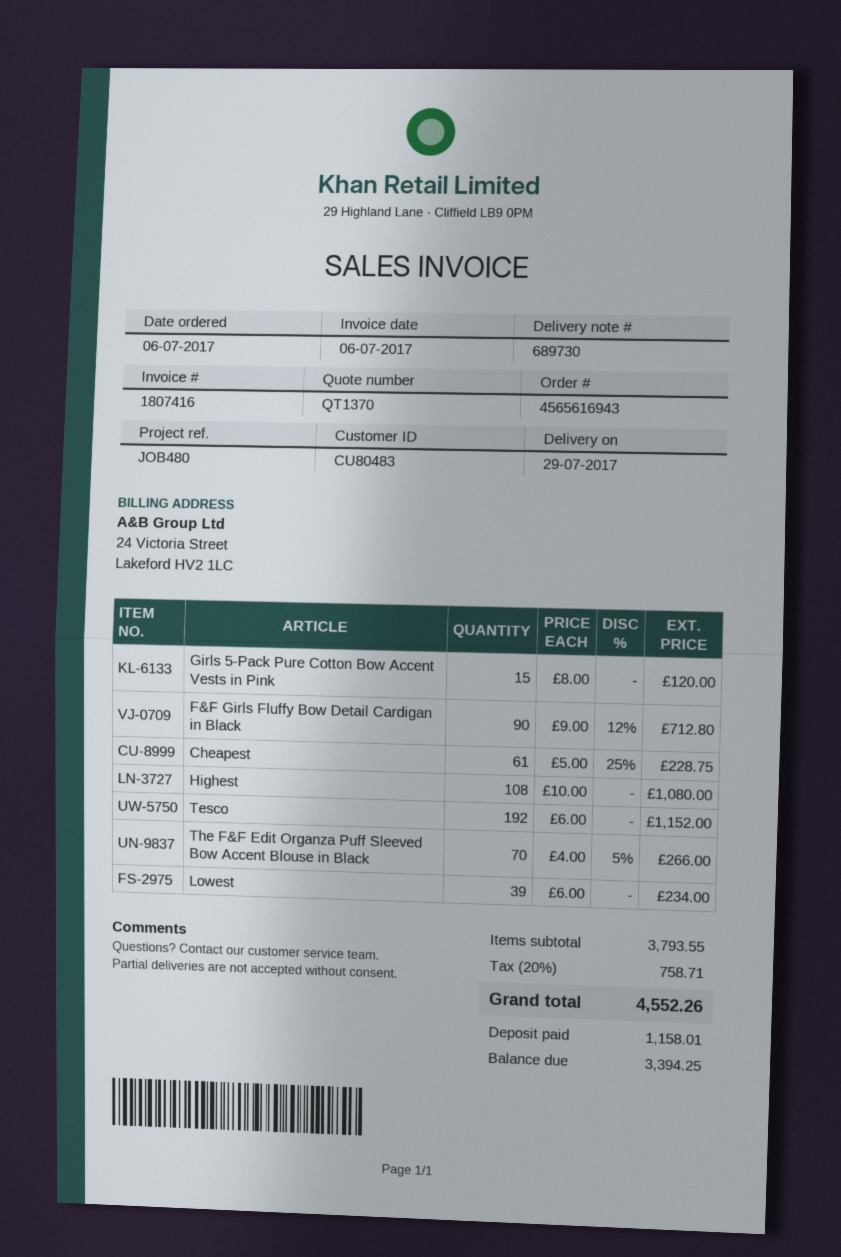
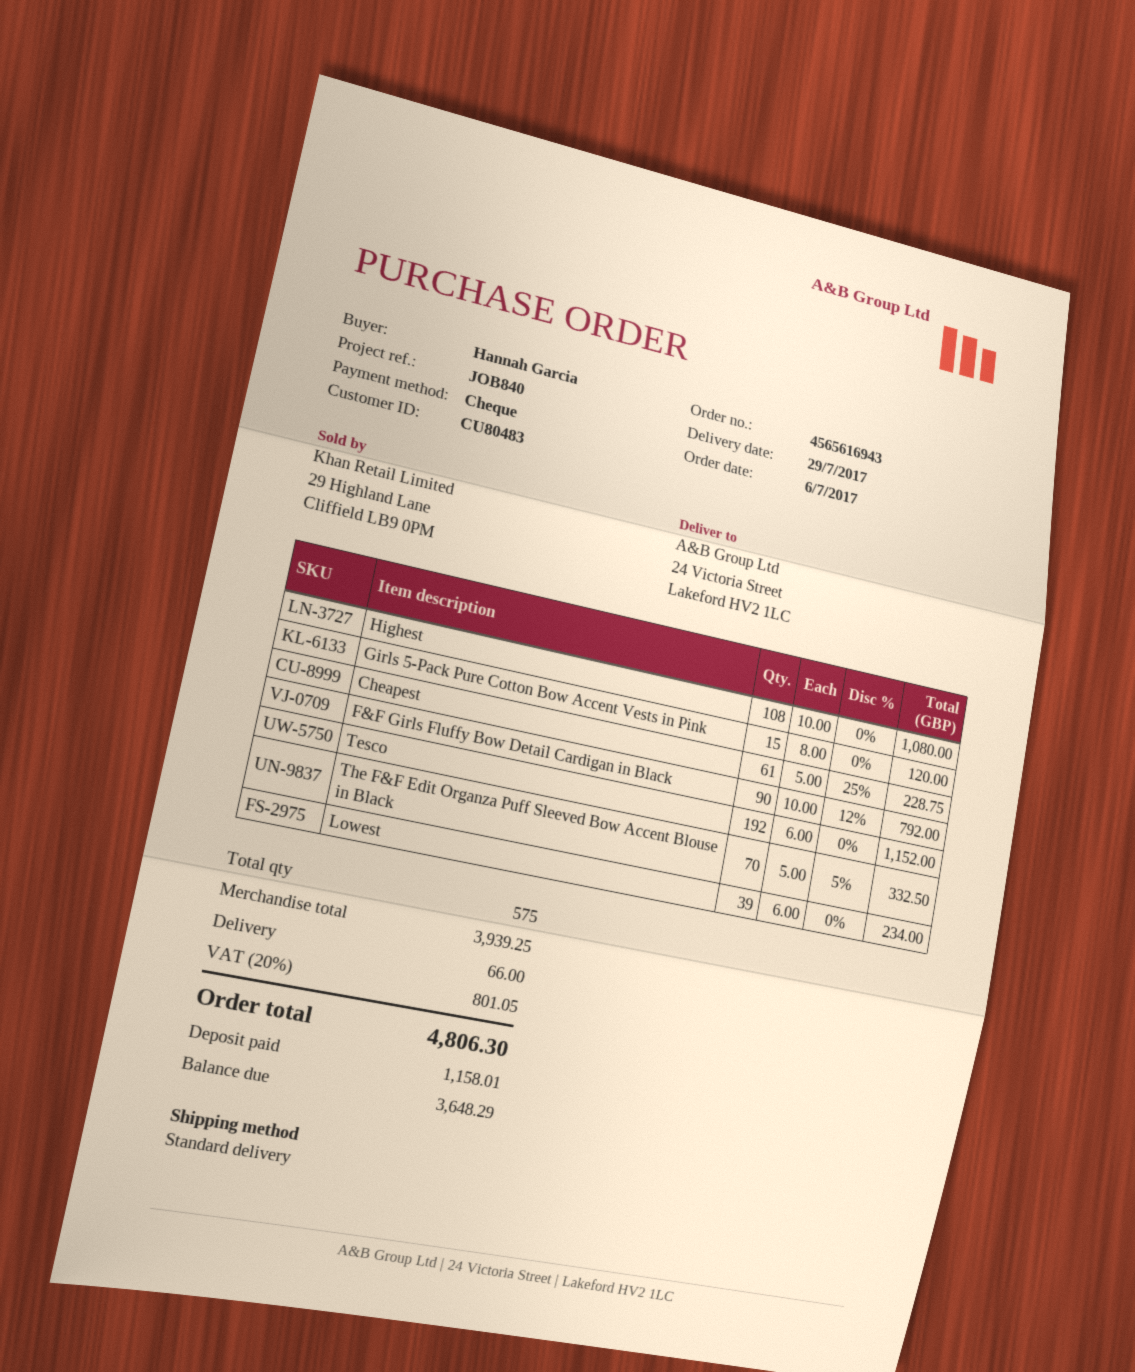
reference: JOB480 -> JOB840
F&F Girls Fluffy Bow Detail Cardigan in Black: 90 x 9.00 - 12% = 712.80 -> 90 x 10.00 - 12% = 792.00
The F&F Edit Organza Puff Sleeved Bow Accent Blouse in Black: 70 x 4.00 - 5% = 266.00 -> 70 x 5.00 - 5% = 332.50
subtotal: 3793.55 -> 3939.25
shipping: none -> 66.00
tax: 20% = 758.71 -> 20% = 801.05
total: 4552.26 -> 4806.30
balance: 3394.25 -> 3648.29

